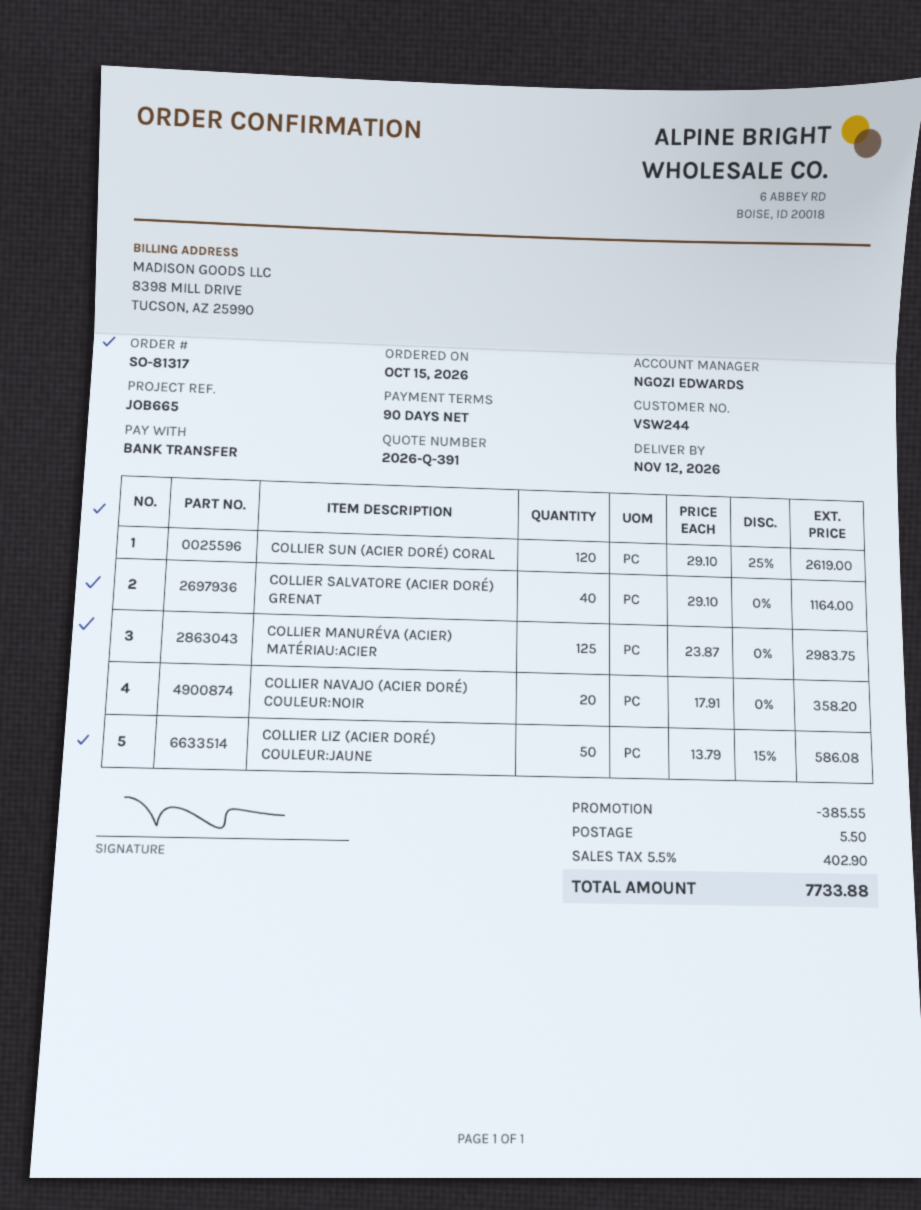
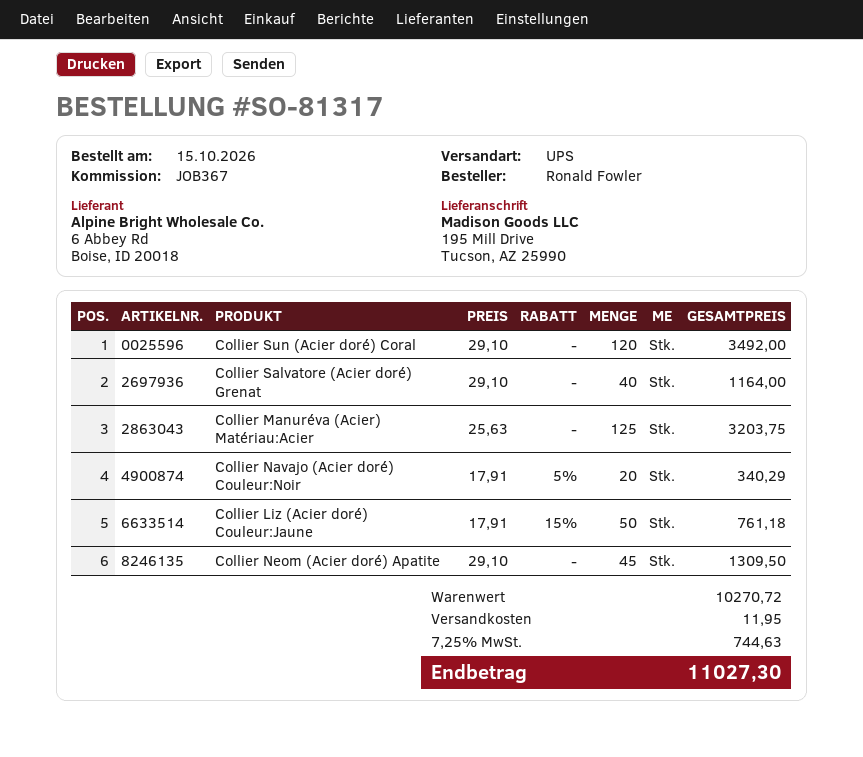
reference: JOB665 -> JOB367
COLLIER SUN (ACIER DORÉ) CORAL: 120 x 29.10 - 25% = 2619.00 -> 120 x 29.10 = 3492.00
COLLIER MANURÉVA (ACIER) MATÉRIAU:ACIER: 125 x 23.87 = 2983.75 -> 125 x 25.63 = 3203.75
COLLIER NAVAJO (ACIER DORÉ) COULEUR:NOIR: 20 x 17.91 = 358.20 -> 20 x 17.91 - 5% = 340.29
COLLIER LIZ (ACIER DORÉ) COULEUR:JAUNE: 50 x 13.79 - 15% = 586.08 -> 50 x 17.91 - 15% = 761.18
Collier Neom (Acier doré) Apatite: none -> 45 x 29.10 = 1309.50
discount: 385.55 -> none
shipping: 5.50 -> 11.95
tax: 5.5% = 402.90 -> 7.25% = 744.63
total: 7733.88 -> 11027.30

